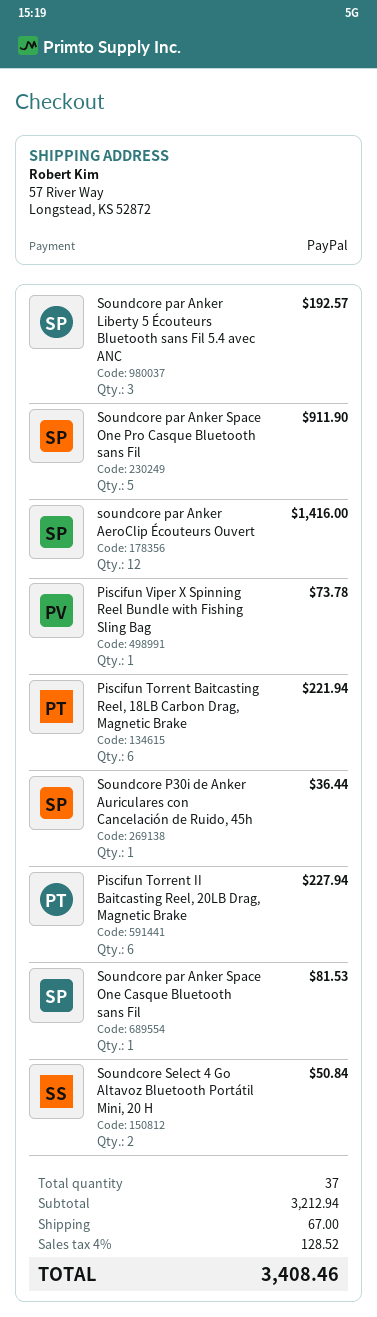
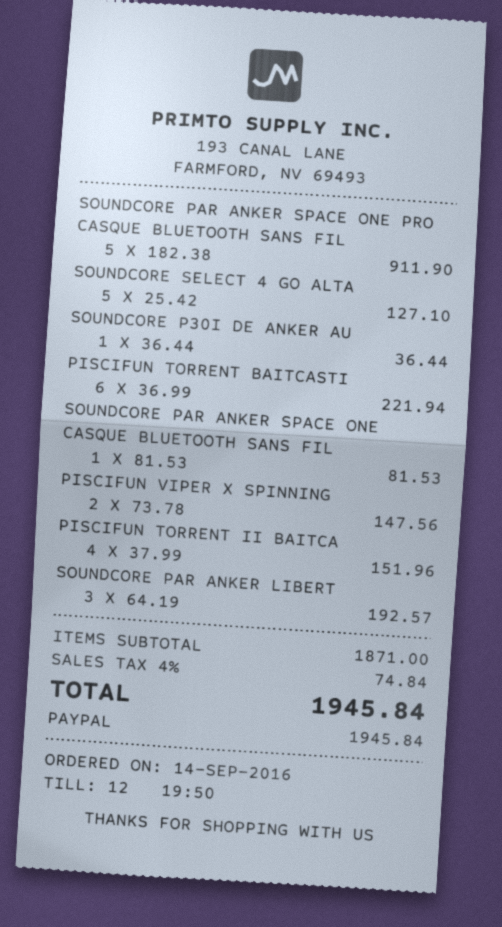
soundcore par Anker AeroClip Écouteurs Ouvert: 12 for 1416.00 -> none
Piscifun Viper X Spinning Reel Bundle with Fishing Sling Bag: 1 for 73.78 -> 2 for 147.56
Piscifun Torrent II Baitcasting Reel, 20LB Drag, Magnetic Brake: 6 for 227.94 -> 4 for 151.96
Soundcore Select 4 Go Altavoz Bluetooth Portátil Mini, 20 H: 2 for 50.84 -> 5 for 127.10
subtotal: 3212.94 -> 1871.00
shipping: 67.00 -> none
tax: 4% = 128.52 -> 4% = 74.84
total: 3408.46 -> 1945.84

